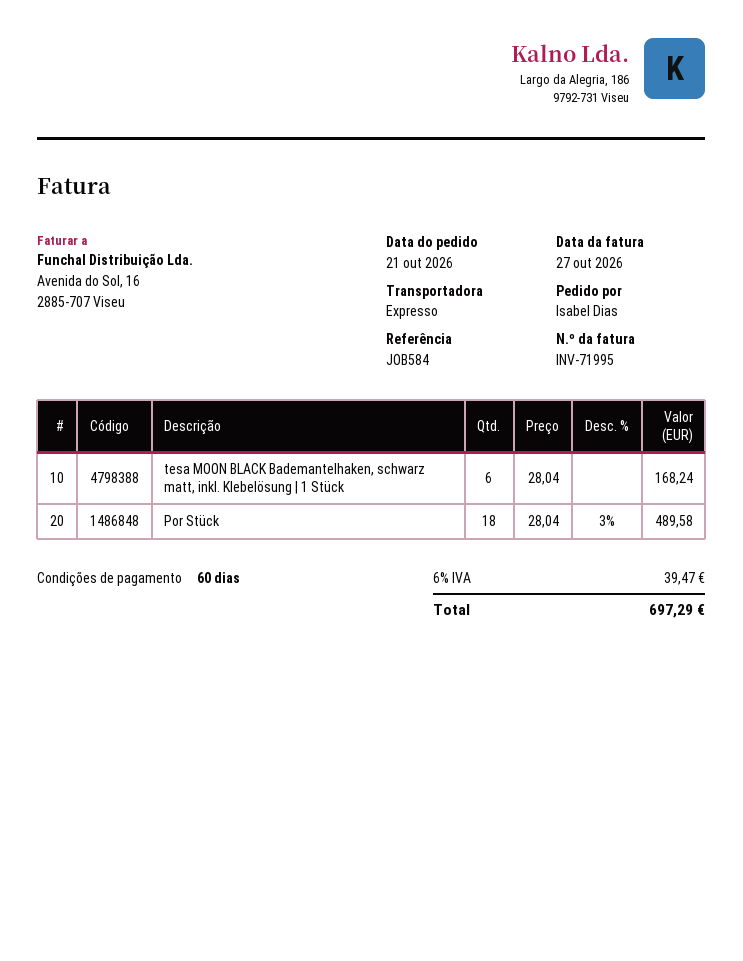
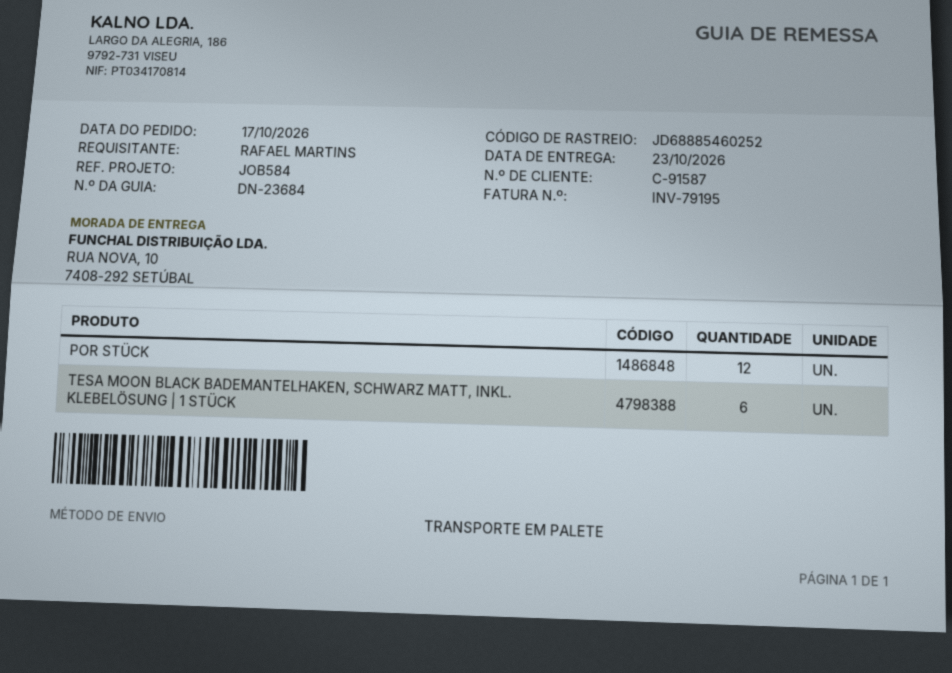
order date: 2026-10-21 -> 2026-10-17
invoice number: INV-71995 -> INV-79195
ordered by: Isabel Dias -> RAFAEL MARTINS
shipping method: express -> pallet freight
Por Stück: 18 -> 12

